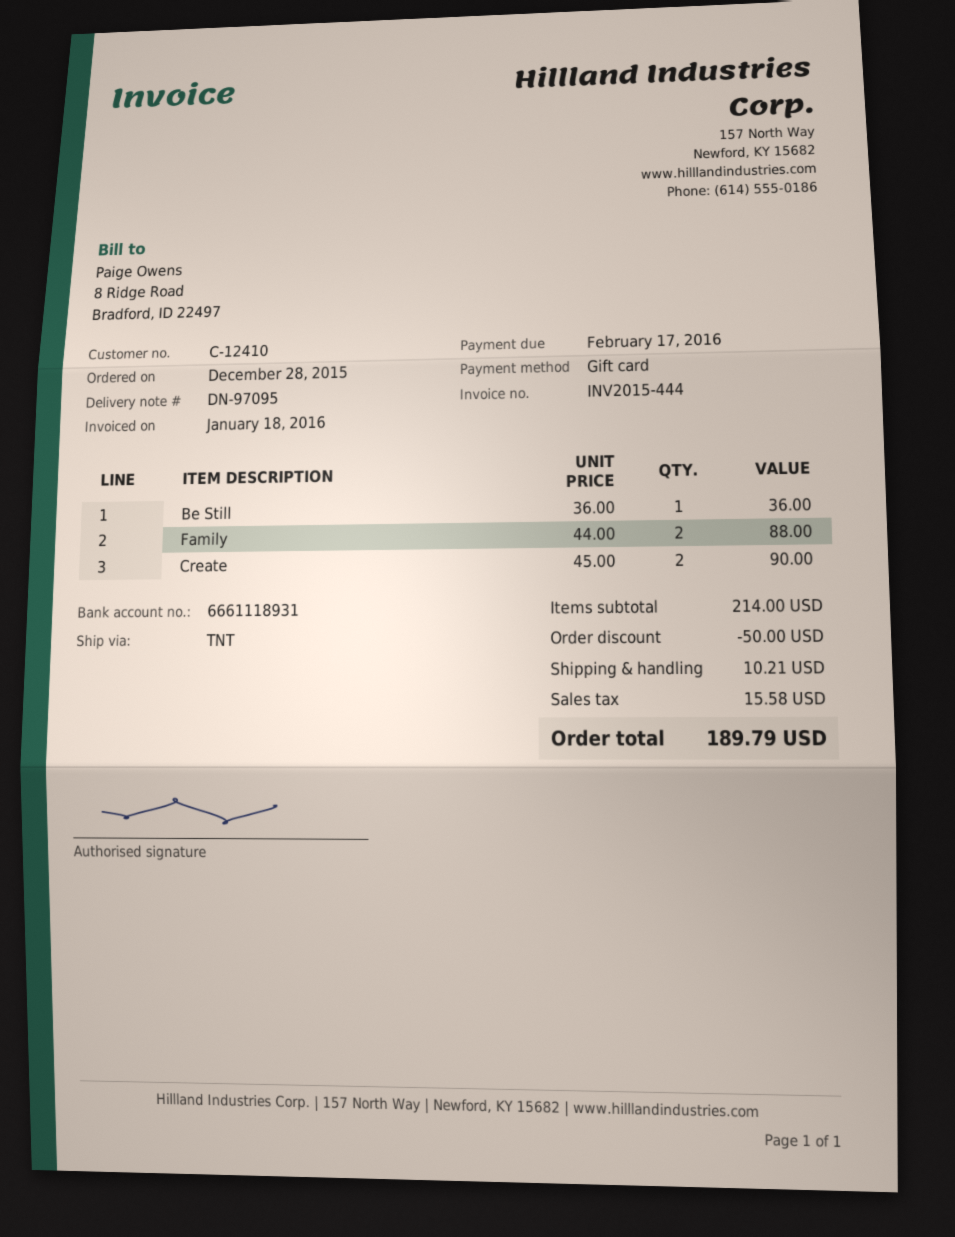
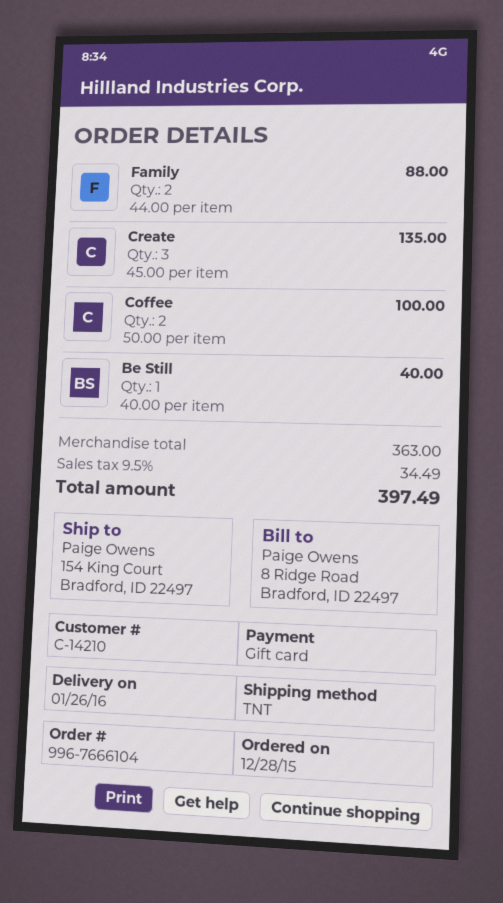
customer number: C-12410 -> C-14210
Be Still: 1 x 36.00 = 36.00 -> 1 x 40.00 = 40.00
Create: 2 x 45.00 = 90.00 -> 3 x 45.00 = 135.00
Coffee: none -> 2 x 50.00 = 100.00
subtotal: 214.00 -> 363.00
discount: 50.00 -> none
shipping: 10.21 -> none
tax: 15.58 -> 34.49
total: 189.79 -> 397.49

